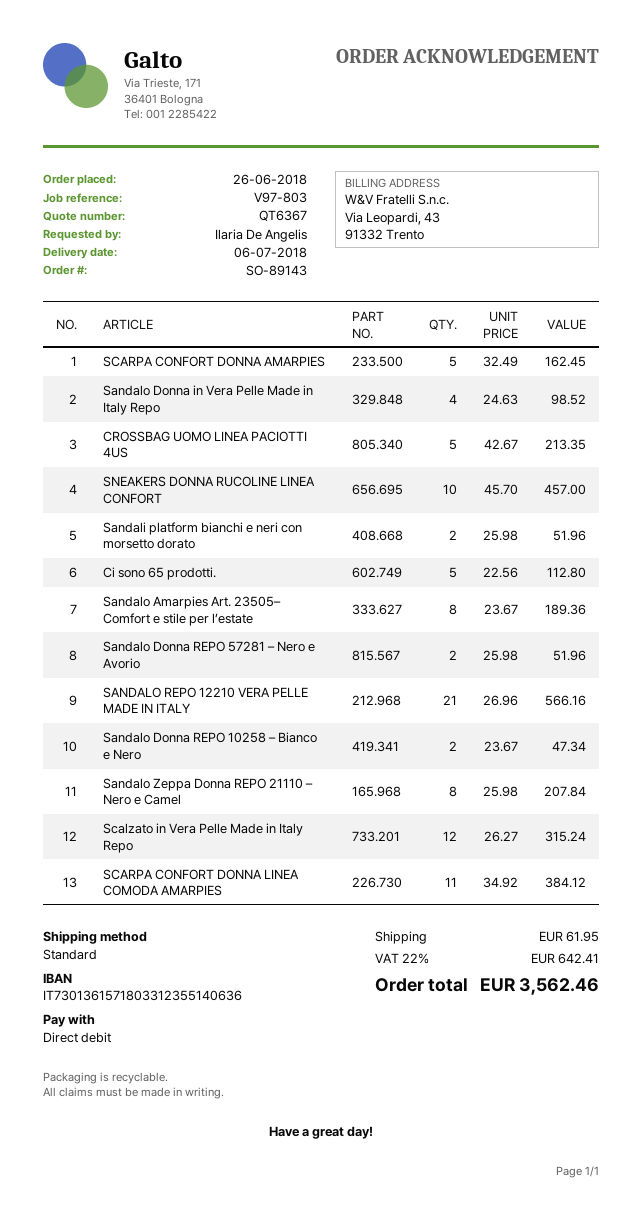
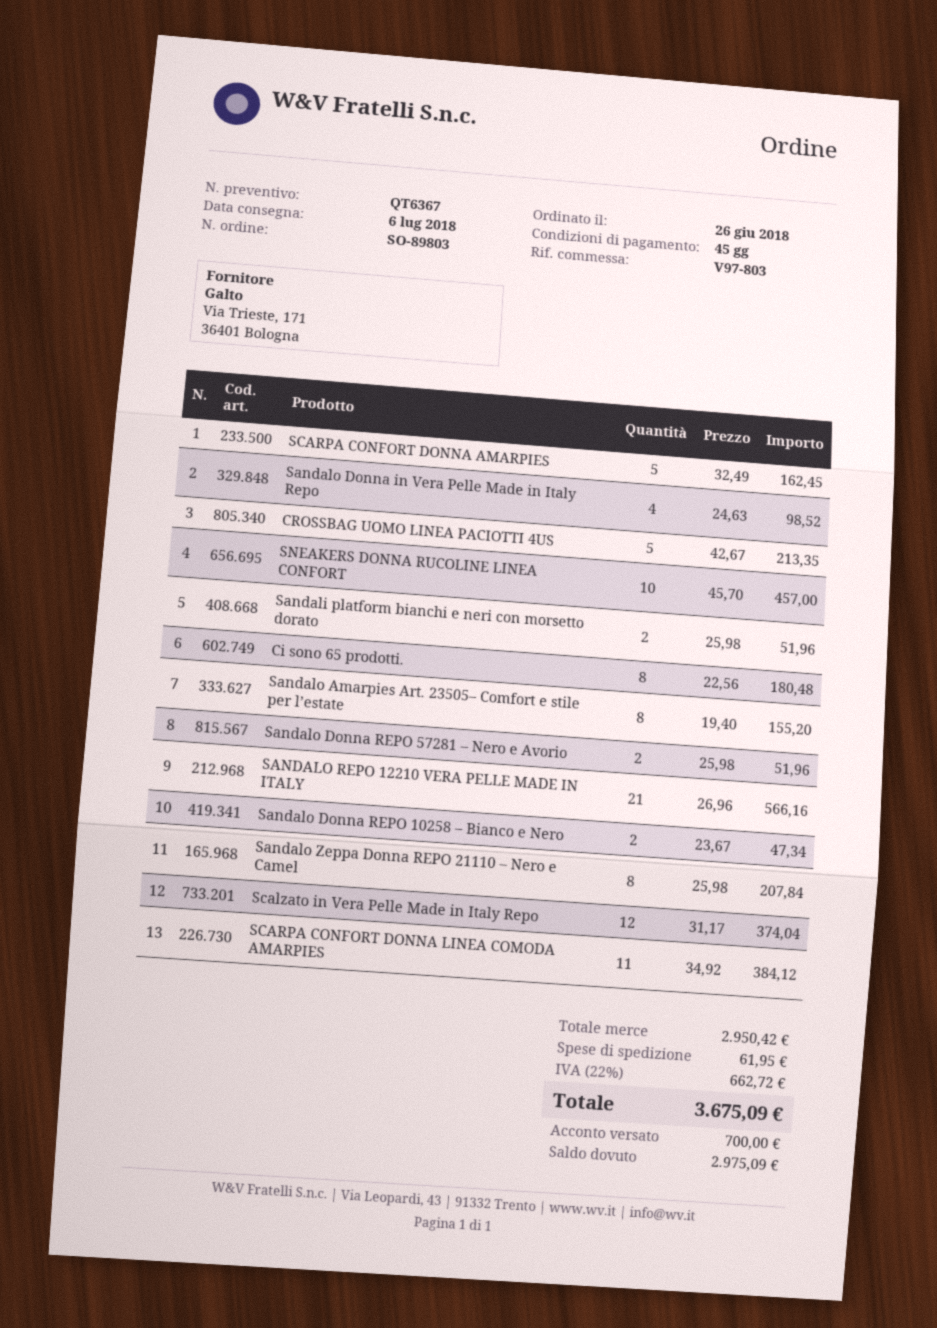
order number: SO-89143 -> SO-89803
Ci sono 65 prodotti.: 5 x 22.56 = 112.80 -> 8 x 22.56 = 180.48
Sandalo Amarpies Art. 23505– Comfort e stile per l’estate: 8 x 23.67 = 189.36 -> 8 x 19.40 = 155.20
Scalzato in Vera Pelle Made in Italy Repo: 12 x 26.27 = 315.24 -> 12 x 31.17 = 374.04
tax: 22% = 642.41 -> 22% = 662.72
total: 3562.46 -> 3675.09

